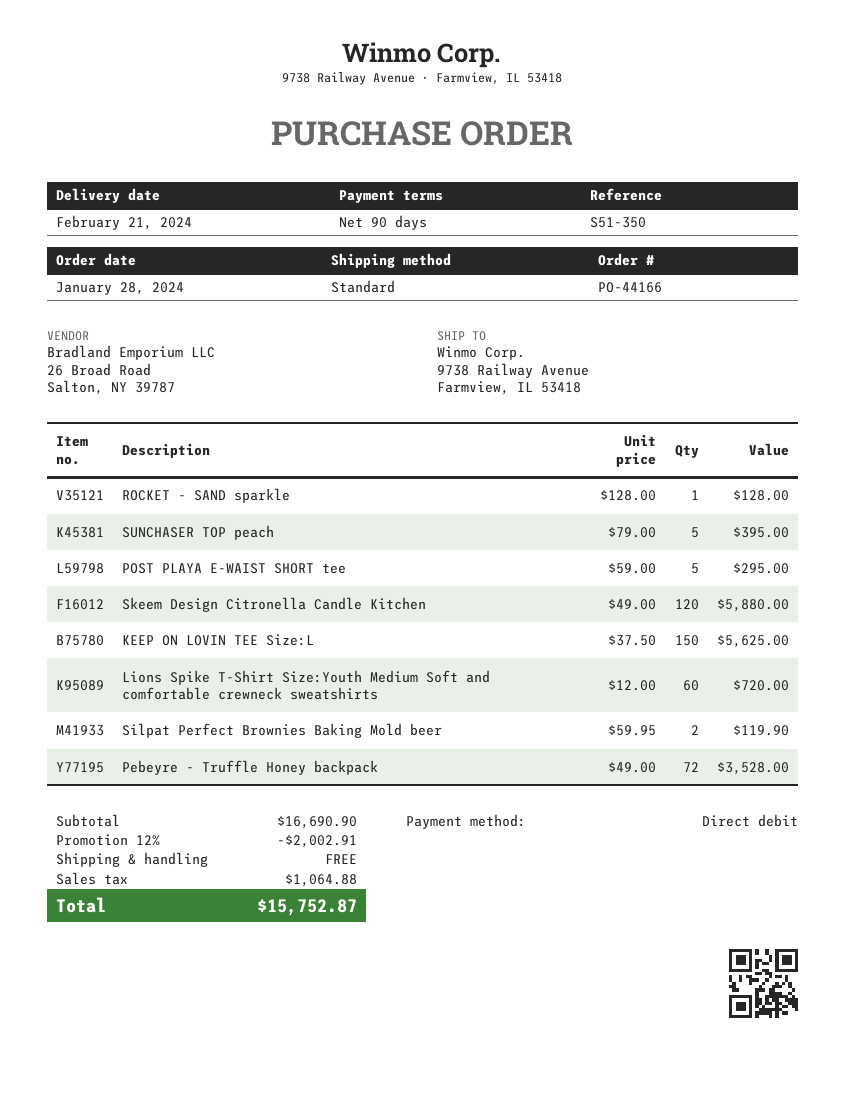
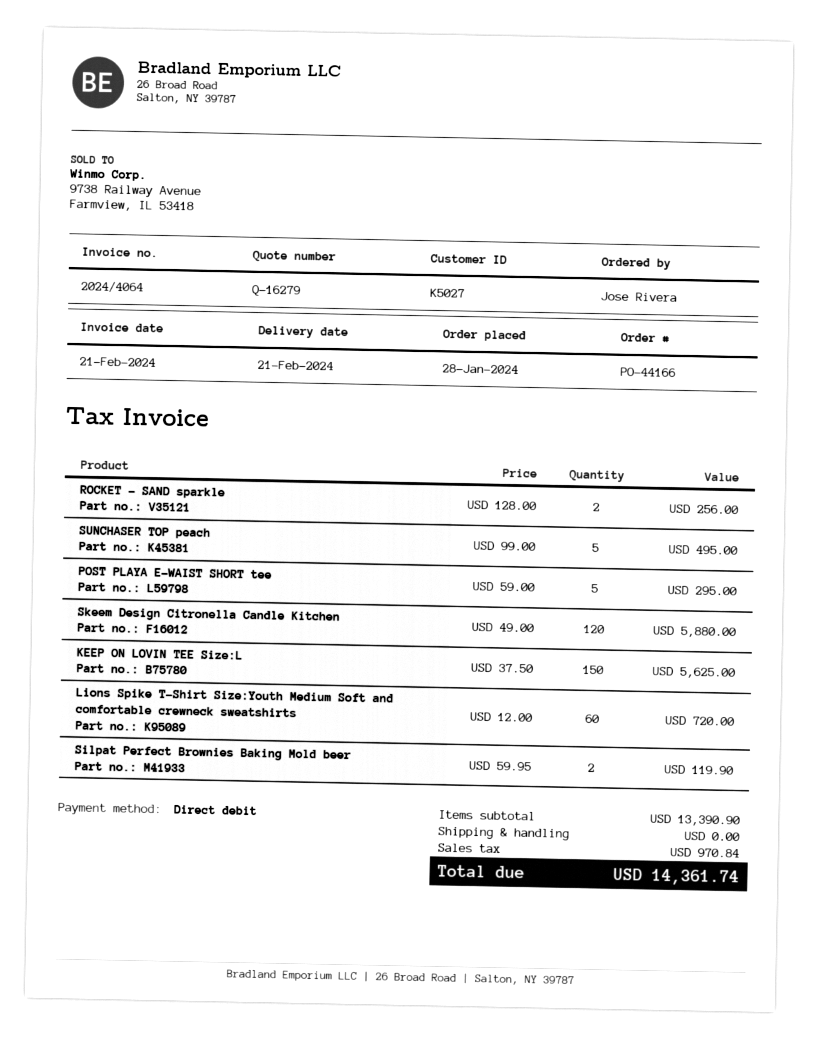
ROCKET - SAND sparkle: 1 x 128.00 = 128.00 -> 2 x 128.00 = 256.00
SUNCHASER TOP peach: 5 x 79.00 = 395.00 -> 5 x 99.00 = 495.00
Pebeyre - Truffle Honey backpack: 72 x 49.00 = 3528.00 -> none
subtotal: 16690.90 -> 13390.90
discount: 12% = 2002.91 -> none
tax: 1064.88 -> 970.84
total: 15752.87 -> 14361.74

